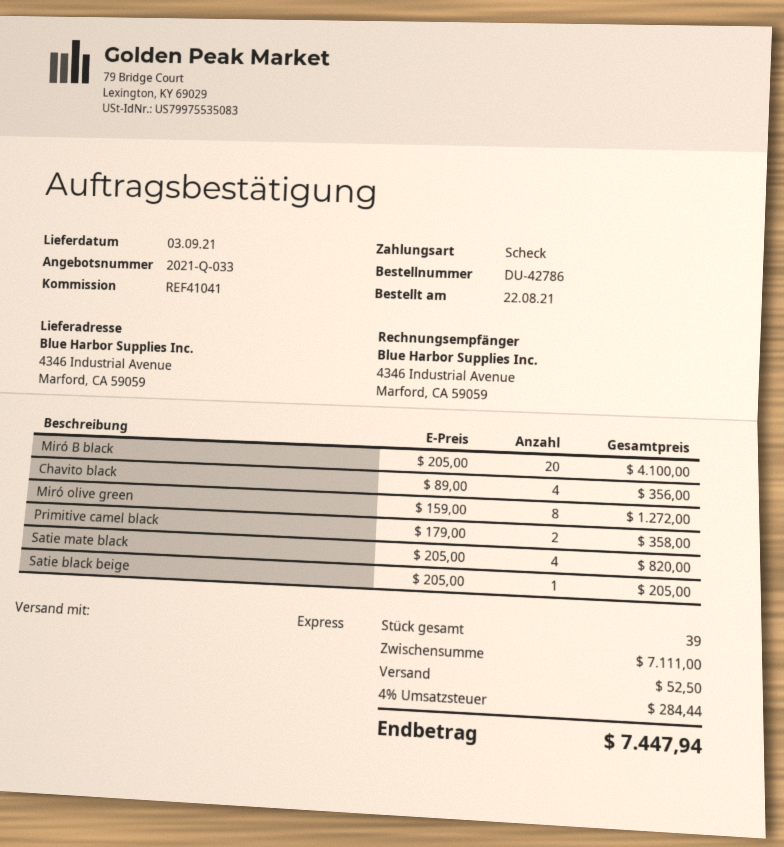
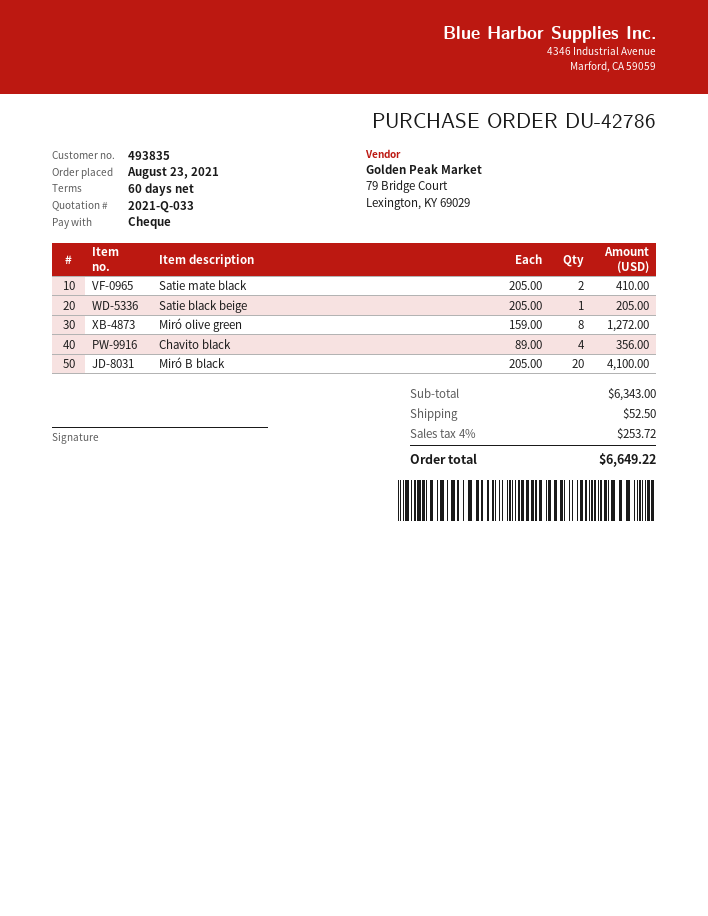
order date: 2021-08-22 -> 2021-08-23
Primitive camel black: 2 x 179.00 = 358.00 -> none
Satie mate black: 4 x 205.00 = 820.00 -> 2 x 205.00 = 410.00
subtotal: 7111.00 -> 6343.00
tax: 4% = 284.44 -> 4% = 253.72
total: 7447.94 -> 6649.22

